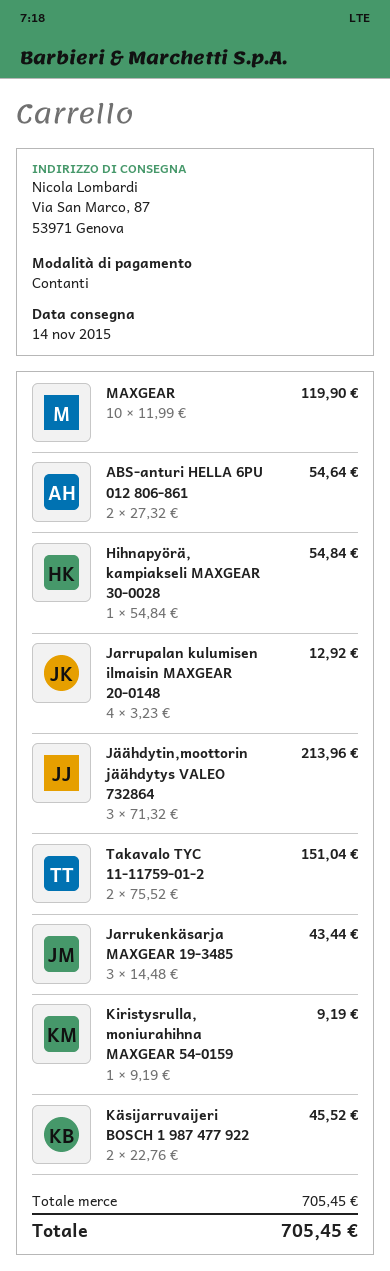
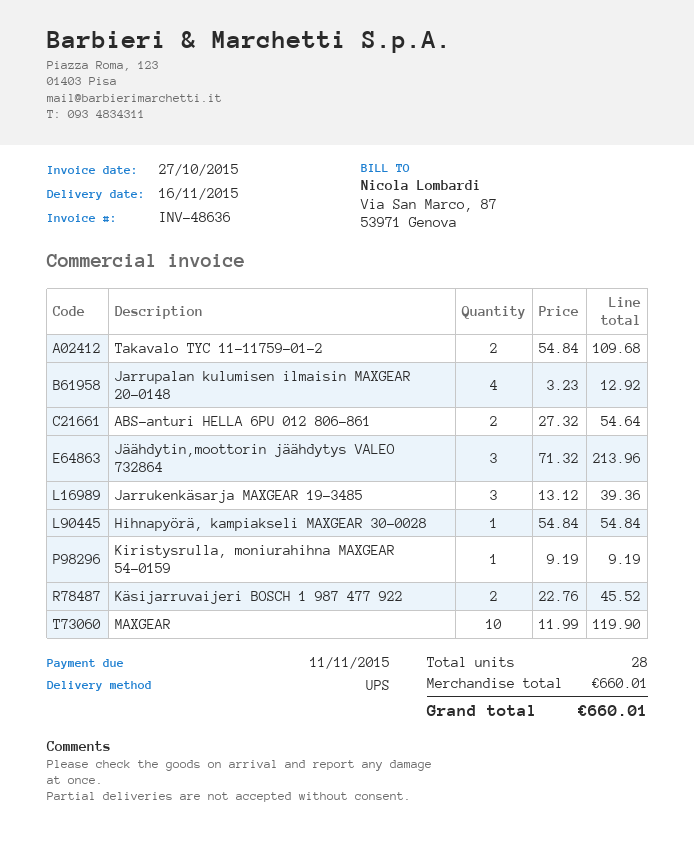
delivery date: 2015-11-14 -> 2015-11-16
Takavalo TYC 11-11759-01-2: 2 x 75.52 = 151.04 -> 2 x 54.84 = 109.68
Jarrukenkäsarja MAXGEAR 19-3485: 3 x 14.48 = 43.44 -> 3 x 13.12 = 39.36
subtotal: 705.45 -> 660.01
total: 705.45 -> 660.01

